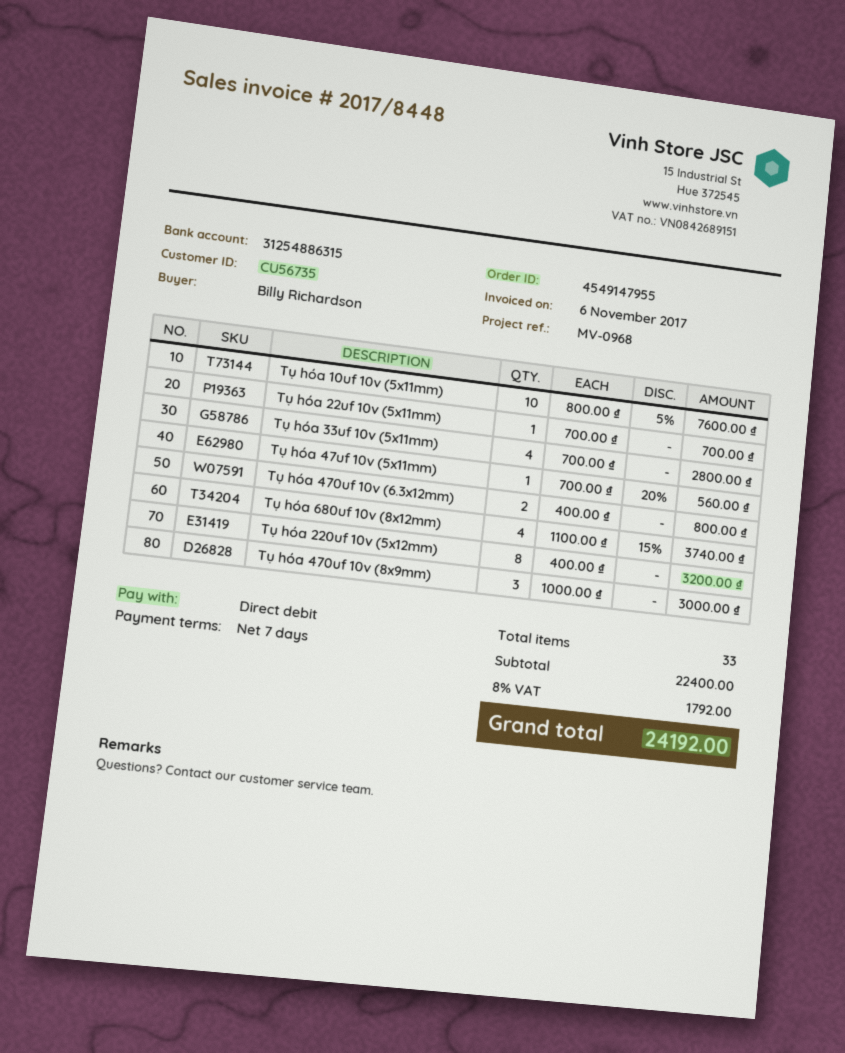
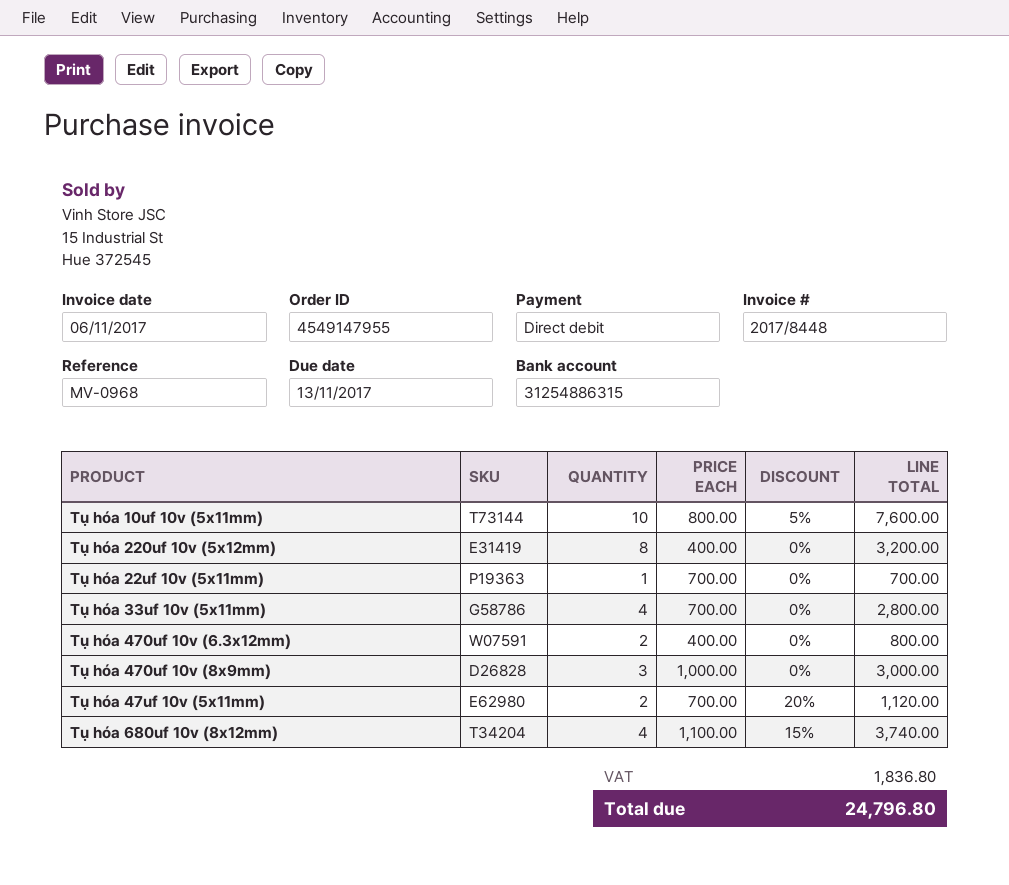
Tụ hóa 47uf 10v (5x11mm): 1 x 700.00 - 20% = 560.00 -> 2 x 700.00 - 20% = 1120.00
tax: 1792.00 -> 1836.80
total: 24192.00 -> 24796.80

